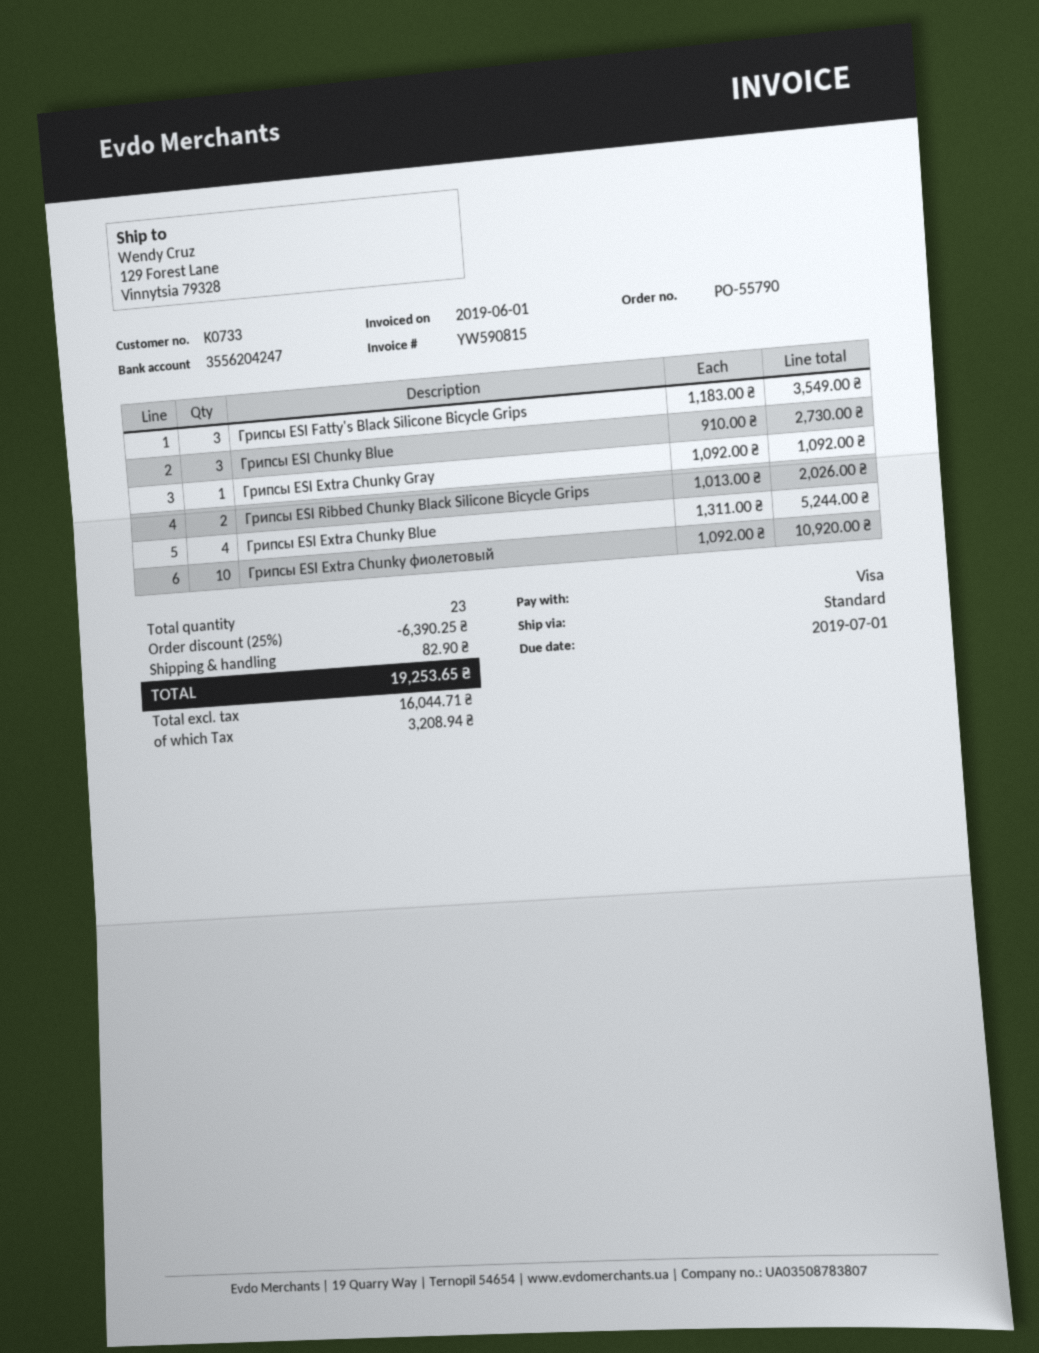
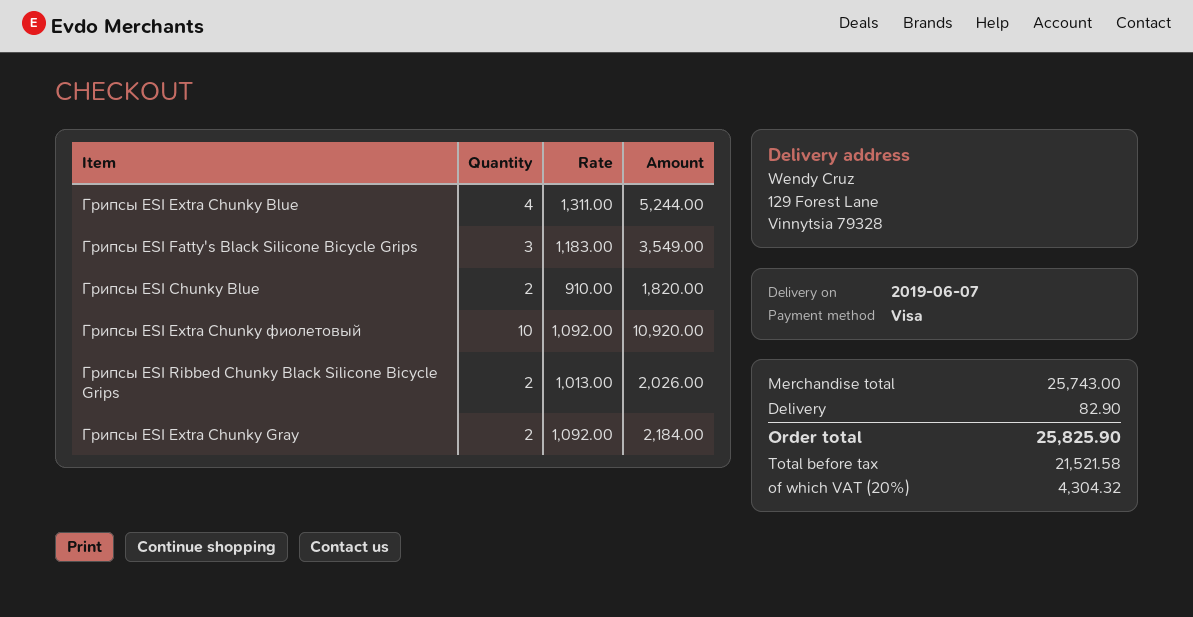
Грипсы ESI Chunky Blue: 3 x 910.00 = 2730.00 -> 2 x 910.00 = 1820.00
Грипсы ESI Extra Chunky Gray: 1 x 1092.00 = 1092.00 -> 2 x 1092.00 = 2184.00
discount: 25% = 6390.25 -> none
net: 16044.71 -> 21521.58
tax: 3208.94 -> 4304.32
total: 19253.65 -> 25825.90

